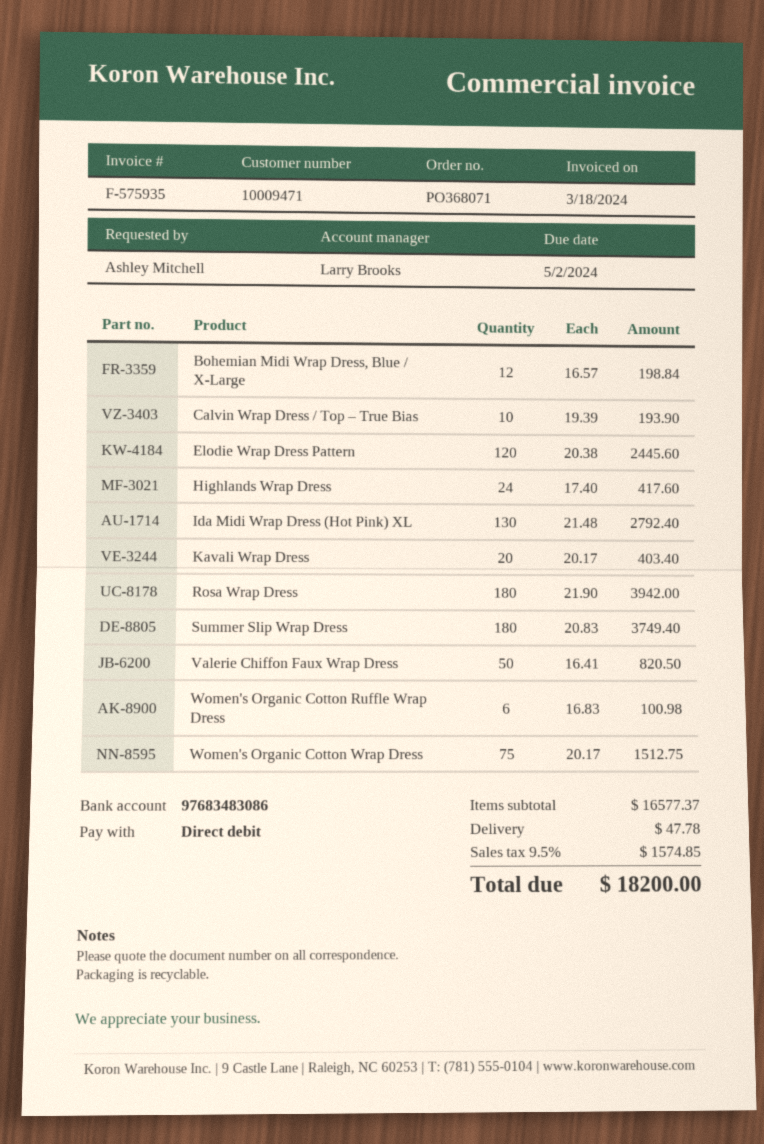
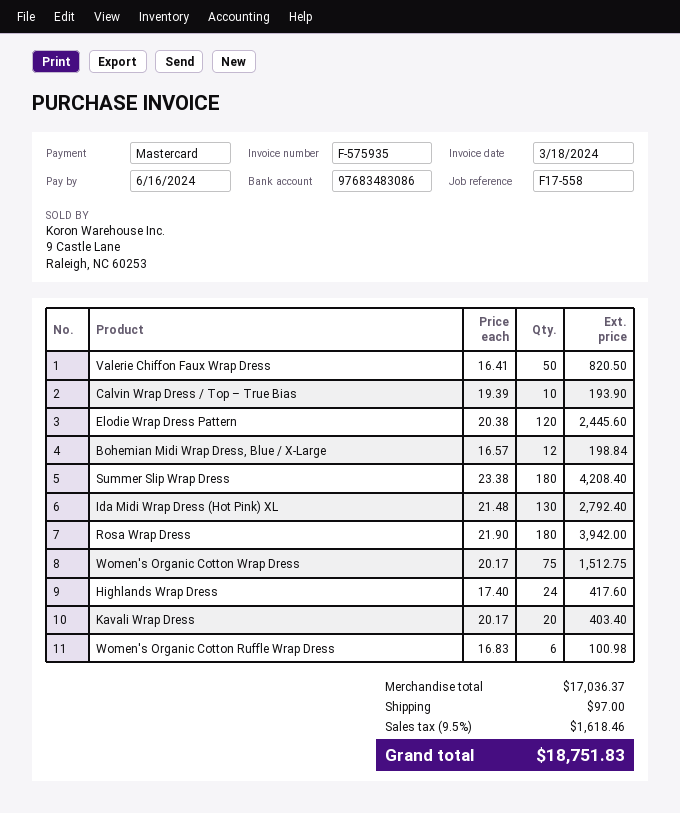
due date: 2024-05-02 -> 2024-06-16
payment method: direct debit -> Mastercard
Summer Slip Wrap Dress: 180 x 20.83 = 3749.40 -> 180 x 23.38 = 4208.40
subtotal: 16577.37 -> 17036.37
shipping: 47.78 -> 97.00
tax: 9.5% = 1574.85 -> 9.5% = 1618.46
total: 18200.00 -> 18751.83

